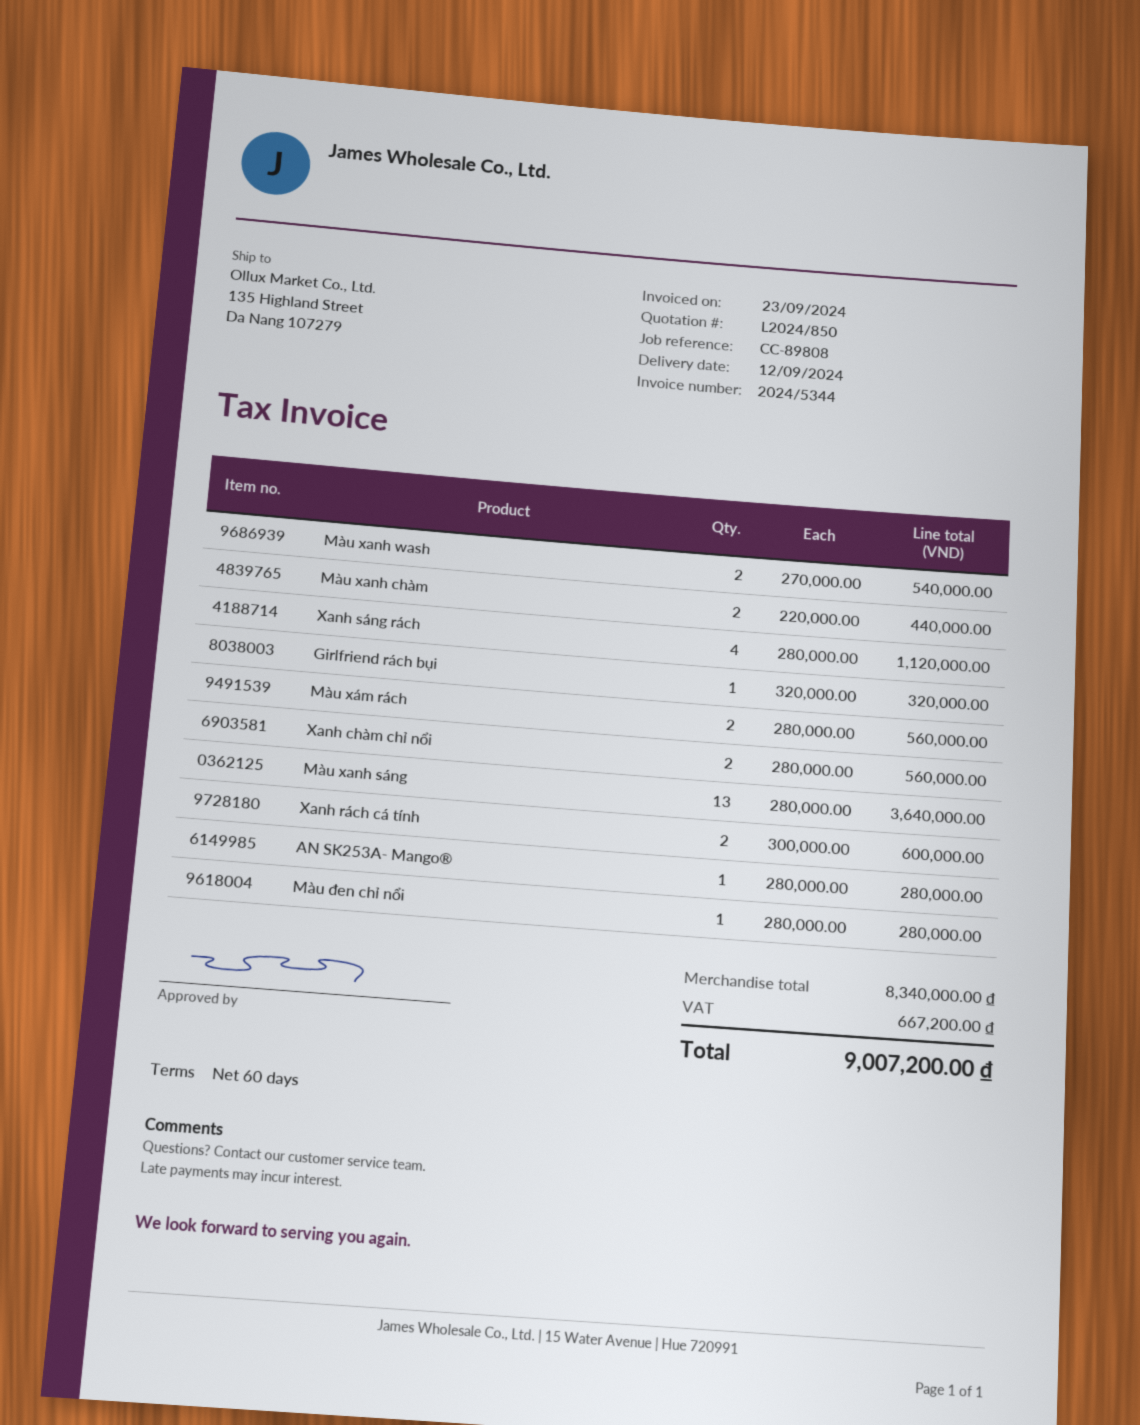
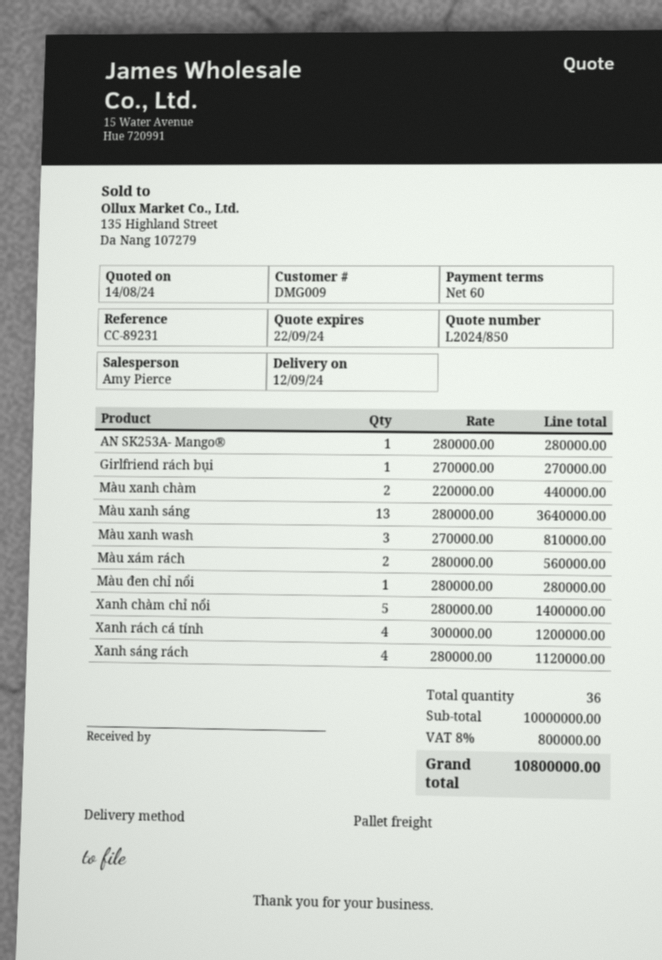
reference: CC-89808 -> CC-89231
Màu xanh wash: 2 x 270000.00 = 540000.00 -> 3 x 270000.00 = 810000.00
Girlfriend rách bụi: 1 x 320000.00 = 320000.00 -> 1 x 270000.00 = 270000.00
Xanh chàm chỉ nổi: 2 x 280000.00 = 560000.00 -> 5 x 280000.00 = 1400000.00
Xanh rách cá tính: 2 x 300000.00 = 600000.00 -> 4 x 300000.00 = 1200000.00
subtotal: 8340000.00 -> 10000000.00
tax: 667200.00 -> 800000.00
total: 9007200.00 -> 10800000.00

